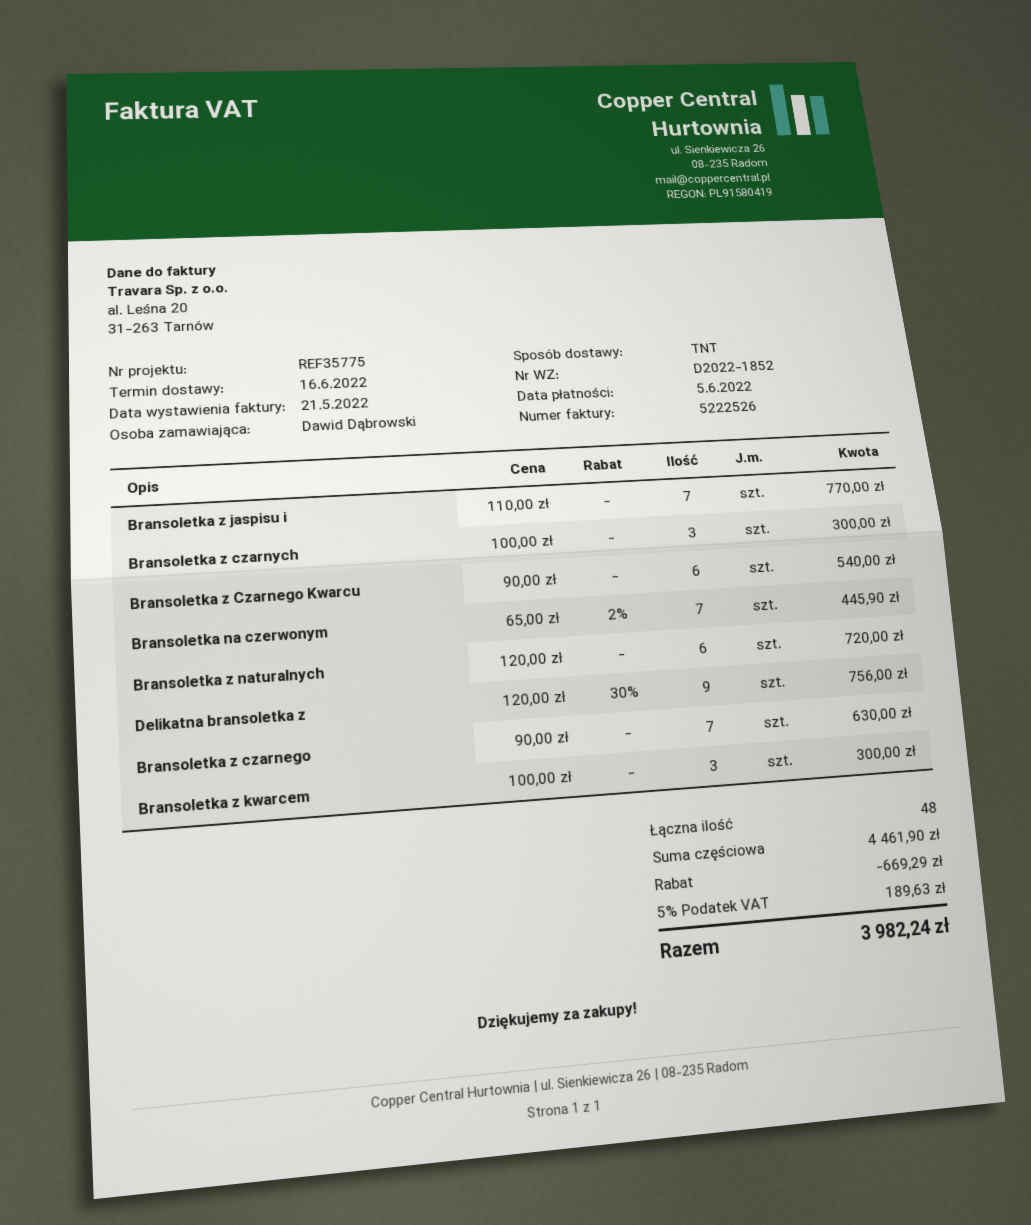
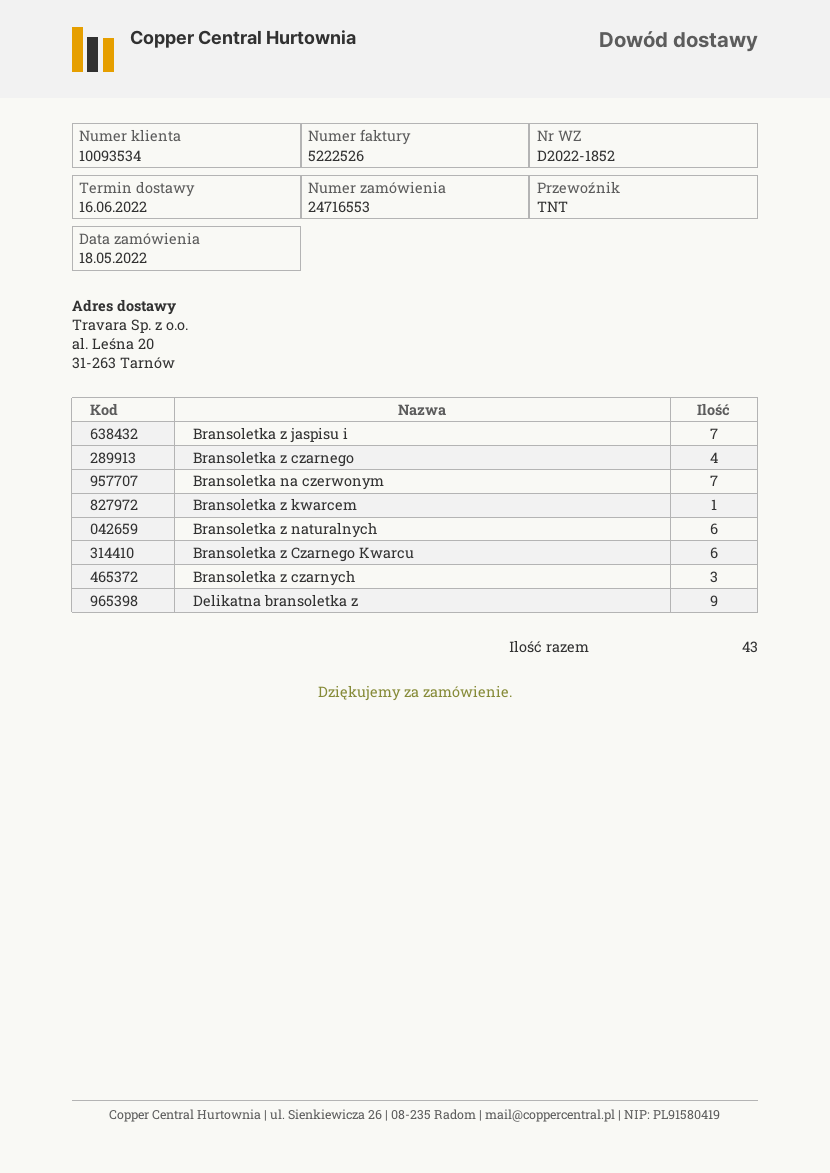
Bransoletka z czarnego: 7 -> 4
Bransoletka z kwarcem: 3 -> 1
total quantity: 48 -> 43

